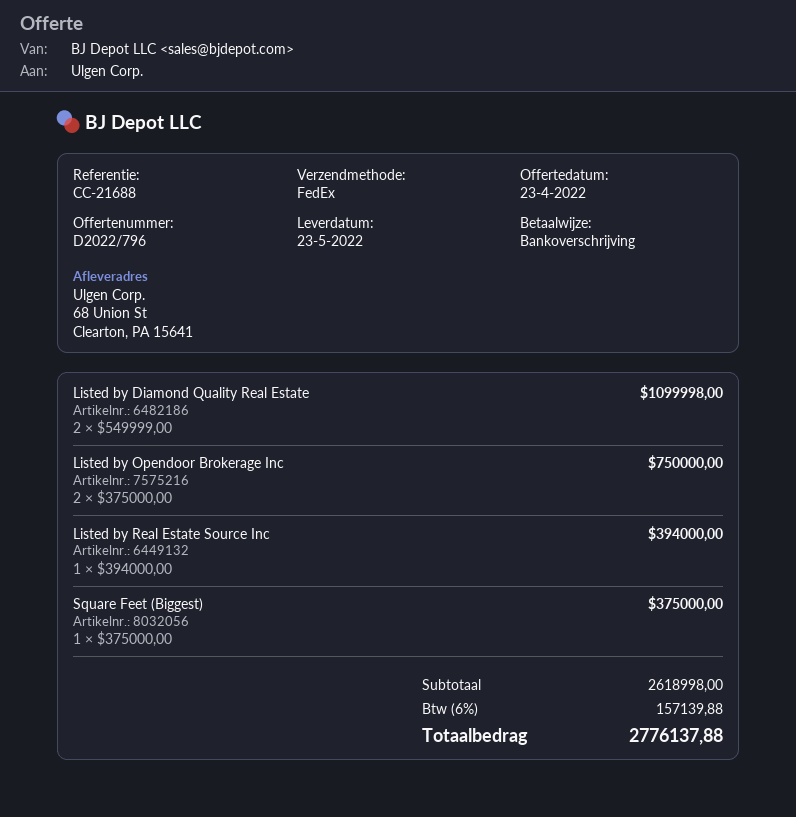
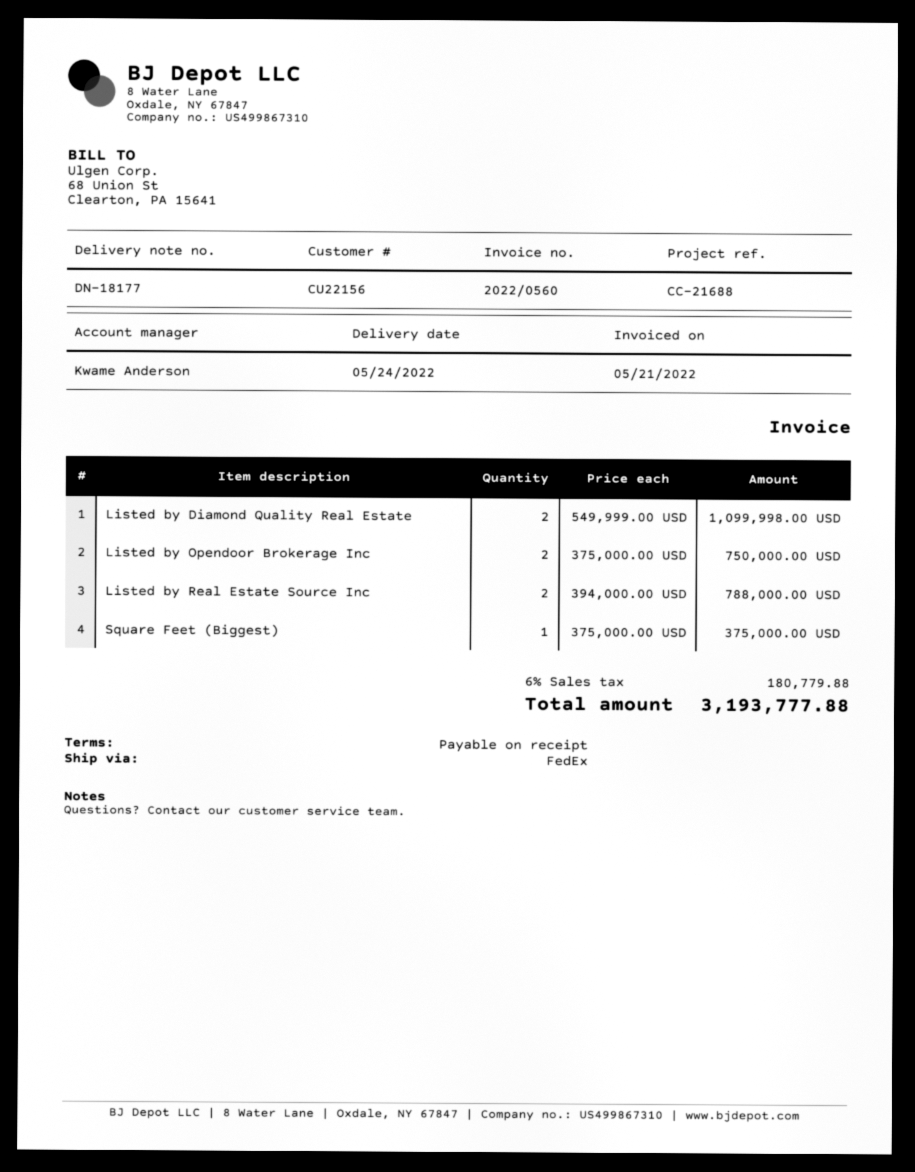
delivery date: 2022-05-23 -> 2022-05-24
Listed by Real Estate Source Inc: 1 x 394000.00 = 394000.00 -> 2 x 394000.00 = 788000.00
tax: 6% = 157139.88 -> 6% = 180779.88
total: 2776137.88 -> 3193777.88

